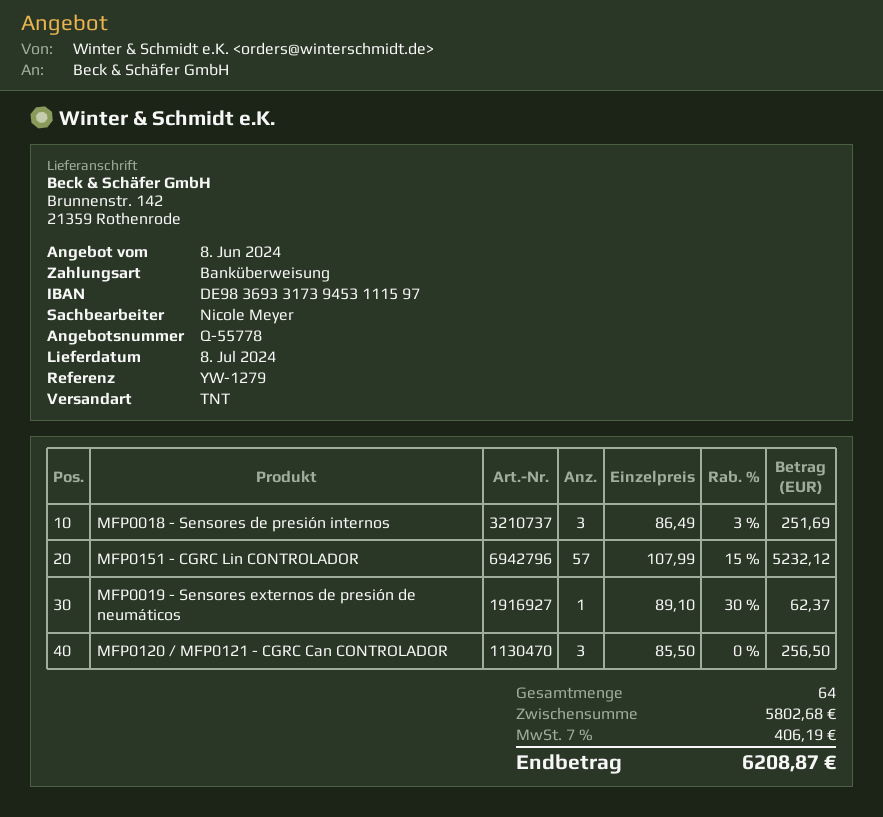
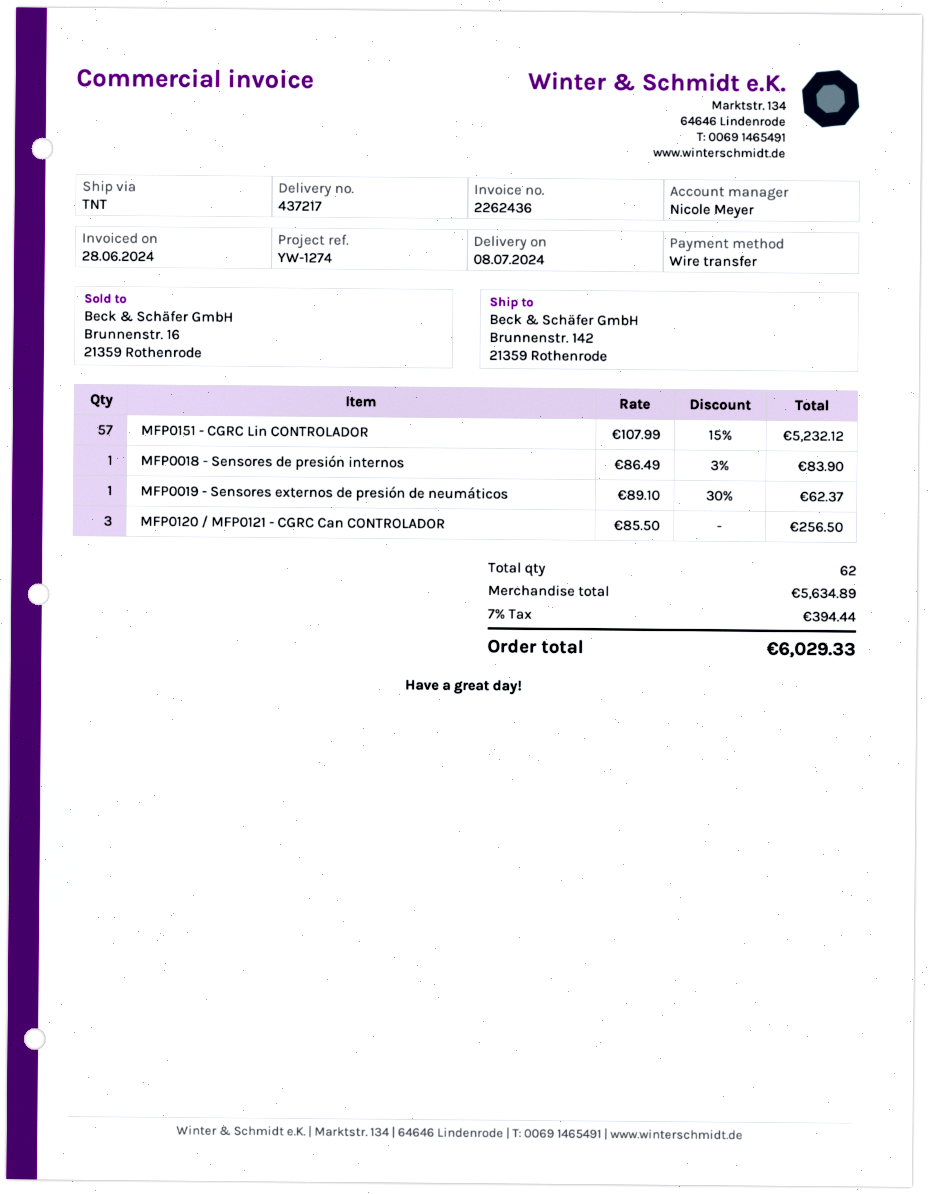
reference: YW-1279 -> YW-1274
MFP0018 - Sensores de presión internos: 3 x 86.49 - 3% = 251.69 -> 1 x 86.49 - 3% = 83.90
total quantity: 64 -> 62
subtotal: 5802.68 -> 5634.89
tax: 7% = 406.19 -> 7% = 394.44
total: 6208.87 -> 6029.33

